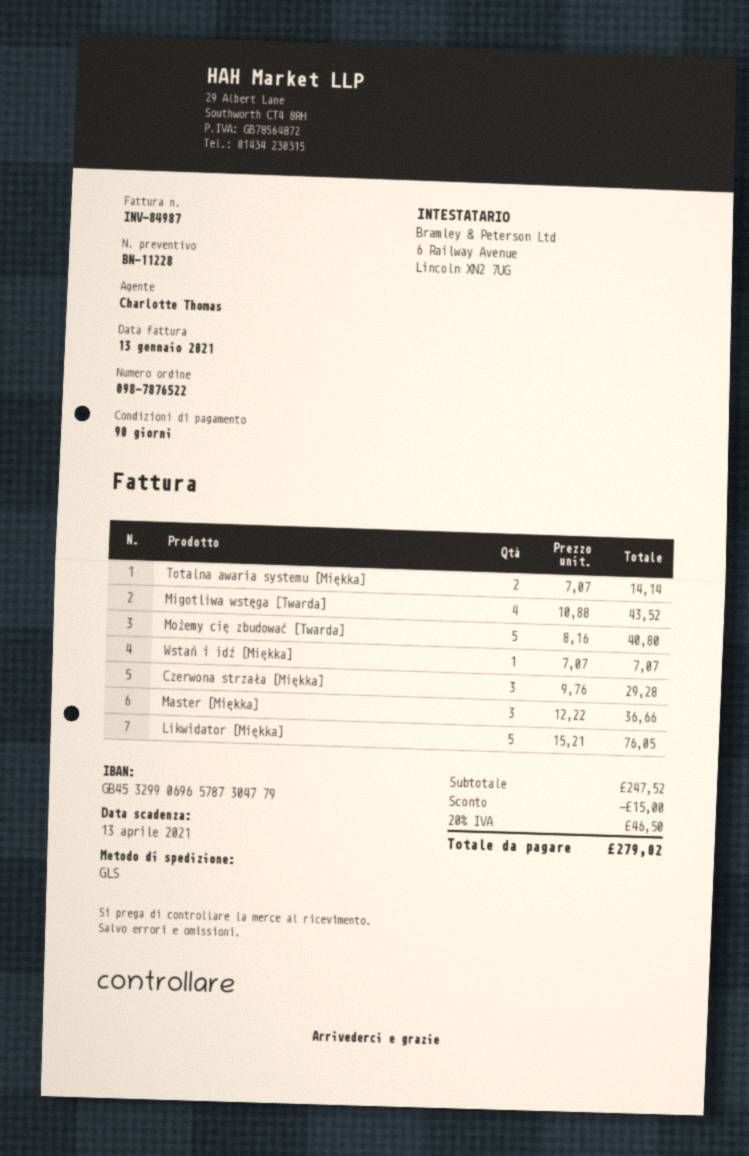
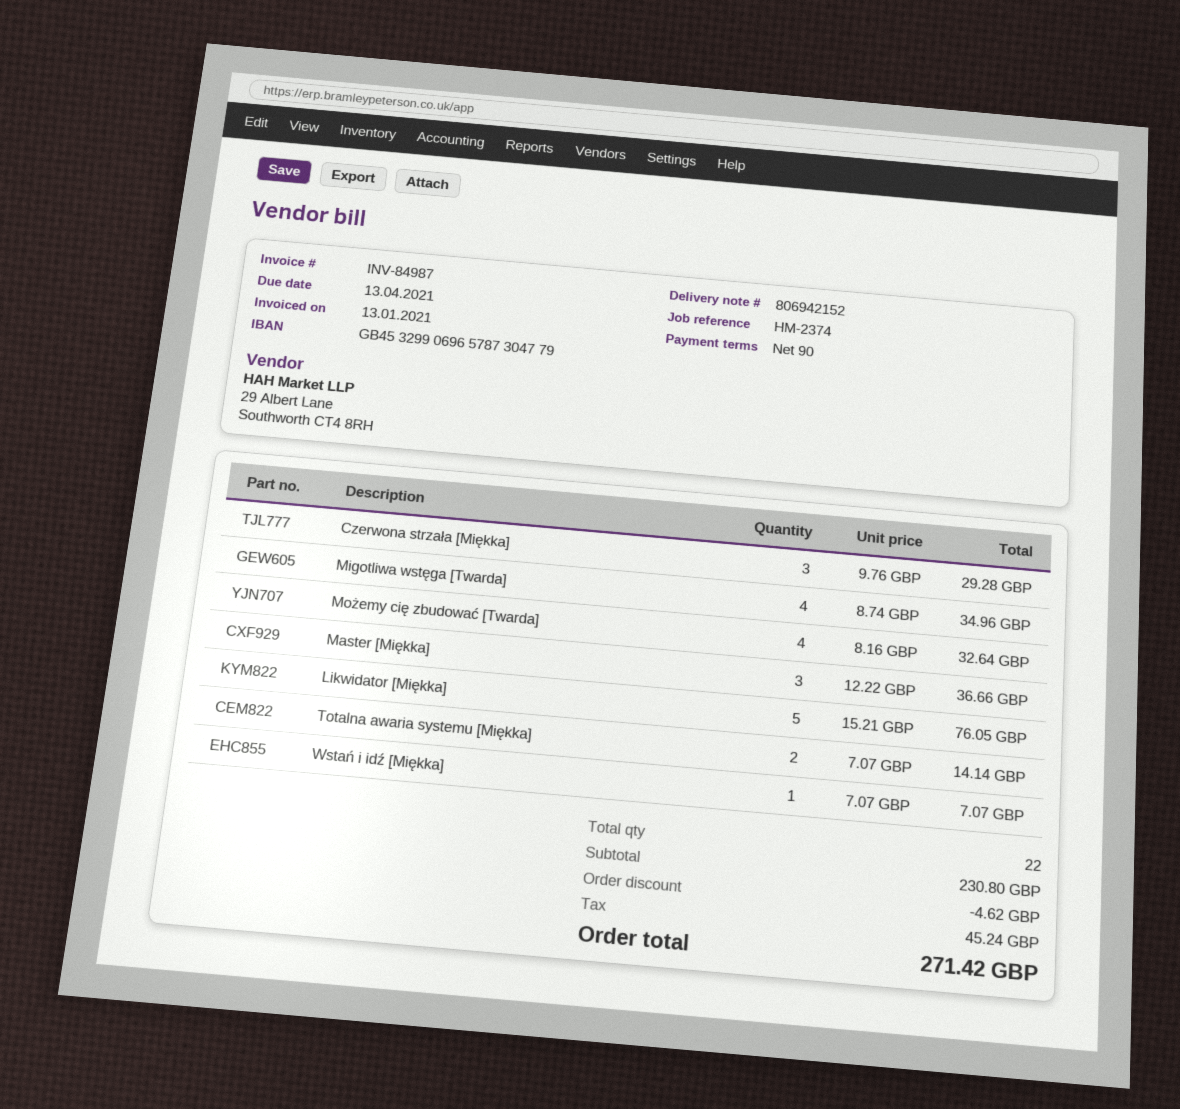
Migotliwa wstęga [Twarda]: 4 x 10.88 = 43.52 -> 4 x 8.74 = 34.96
Możemy cię zbudować [Twarda]: 5 x 8.16 = 40.80 -> 4 x 8.16 = 32.64
subtotal: 247.52 -> 230.80
discount: 15.00 -> 4.62
tax: 46.50 -> 45.24
total: 279.02 -> 271.42

